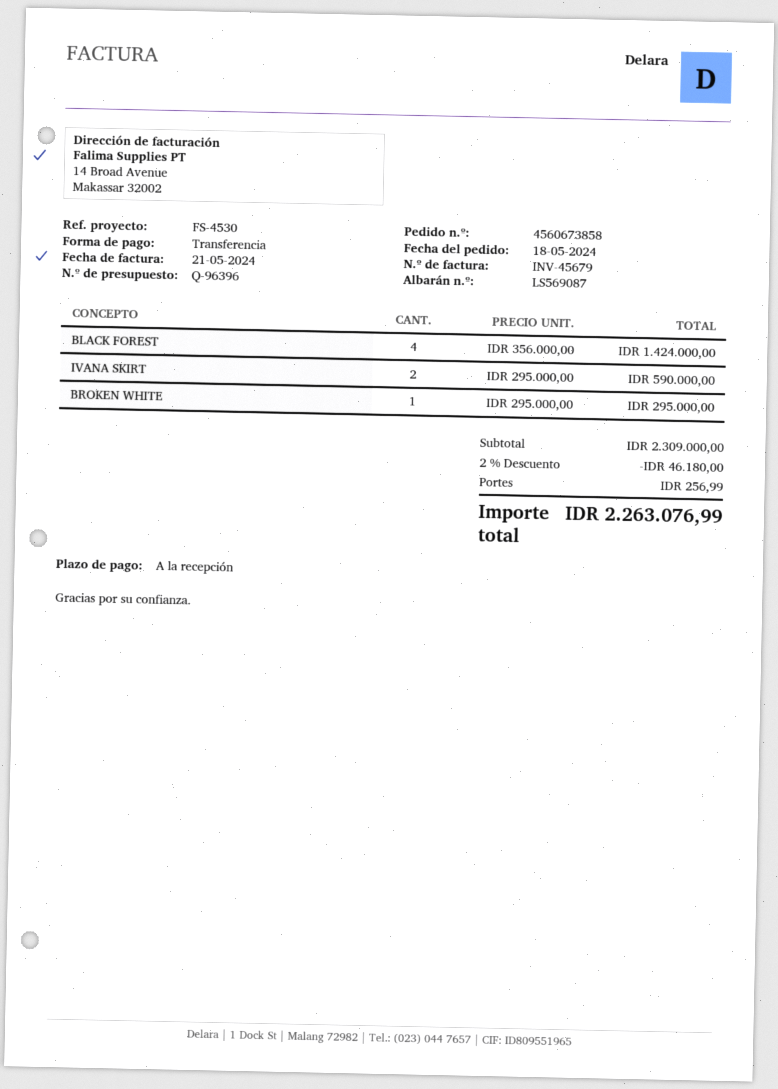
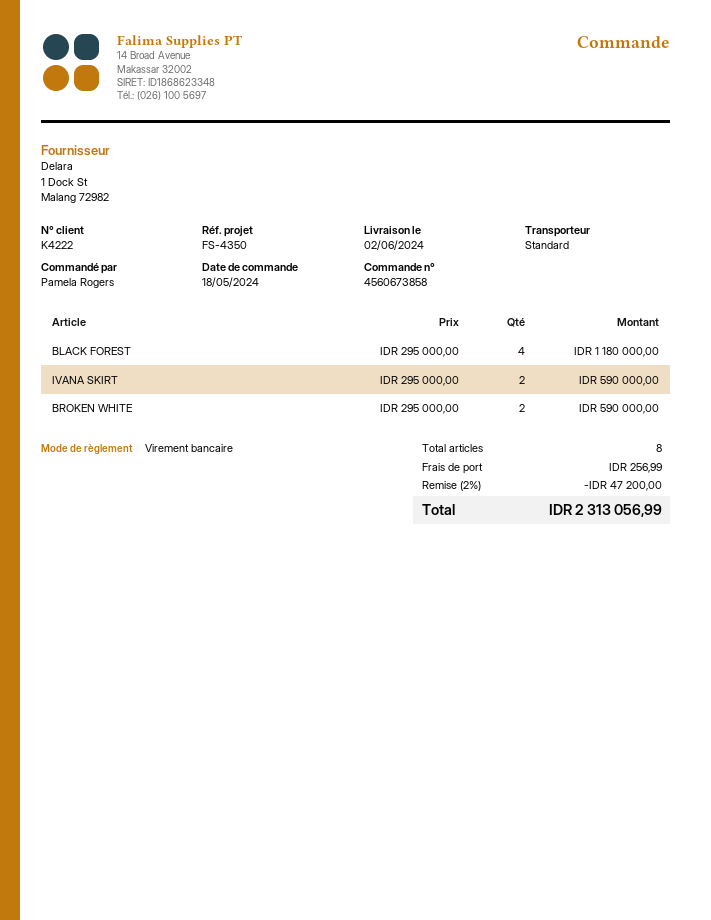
reference: FS-4530 -> FS-4350
BLACK FOREST: 4 x 356000.00 = 1424000.00 -> 4 x 295000.00 = 1180000.00
BROKEN WHITE: 1 x 295000.00 = 295000.00 -> 2 x 295000.00 = 590000.00
discount: 2% = 46180.00 -> 2% = 47200.00
total: 2263076.99 -> 2313056.99

